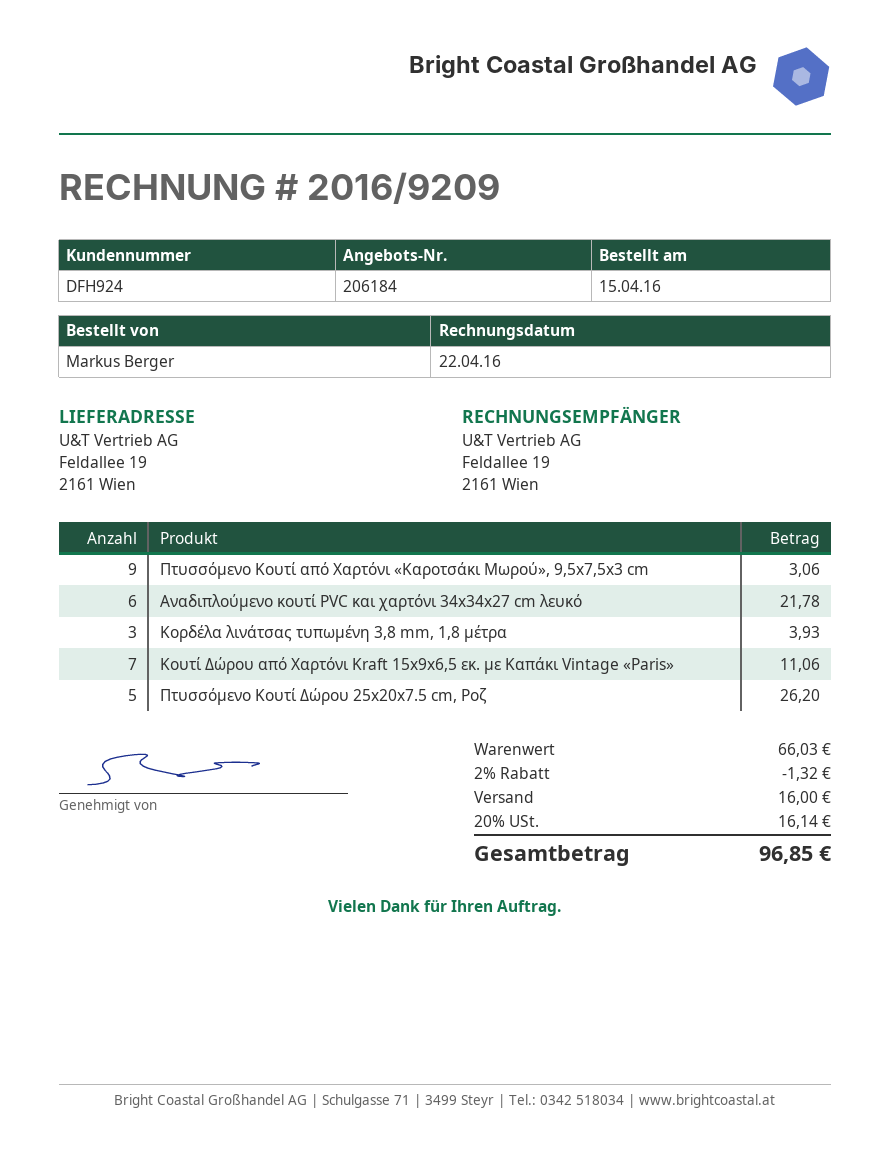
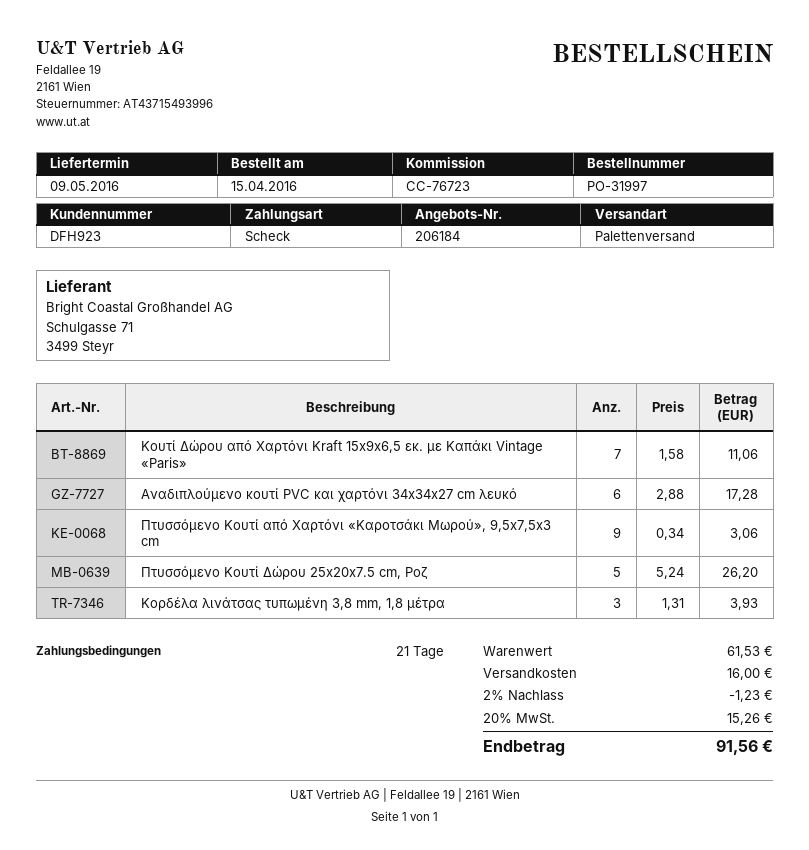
customer number: DFH924 -> DFH923
Αναδιπλούμενο κουτί PVC και χαρτόνι 34x34x27 cm λευκό: 6 for 21.78 -> 6 for 17.28
subtotal: 66.03 -> 61.53
discount: 2% = 1.32 -> 2% = 1.23
tax: 20% = 16.14 -> 20% = 15.26
total: 96.85 -> 91.56

